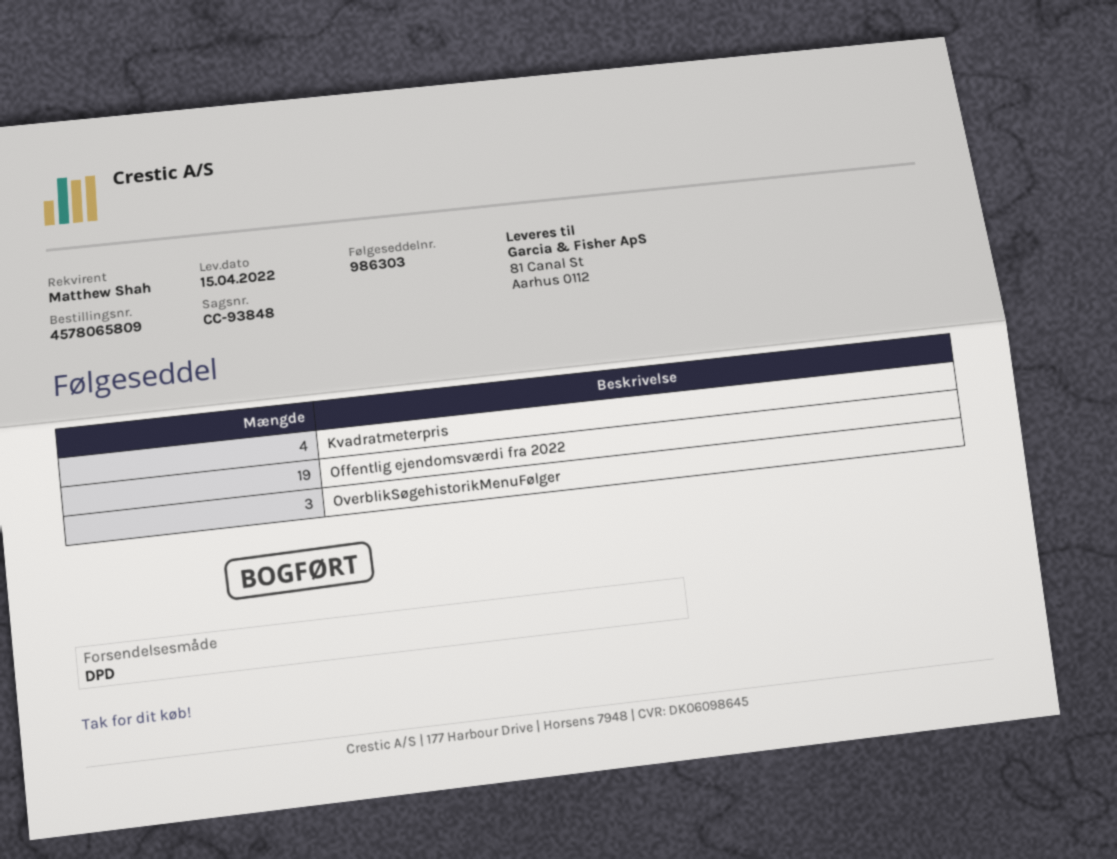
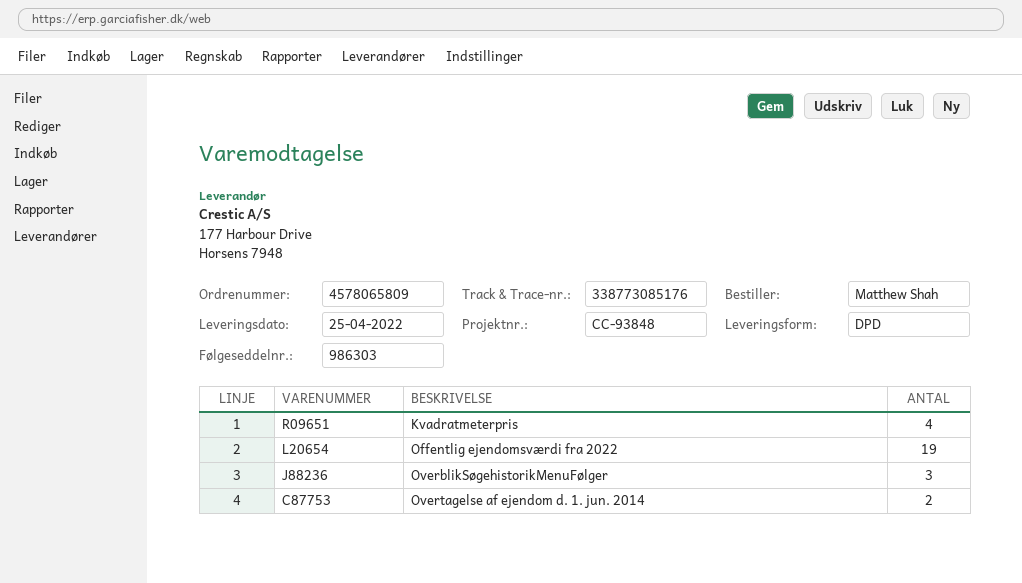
delivery date: 2022-04-15 -> 2022-04-25
Overtagelse af ejendom d. 1. jun. 2014: none -> 2

